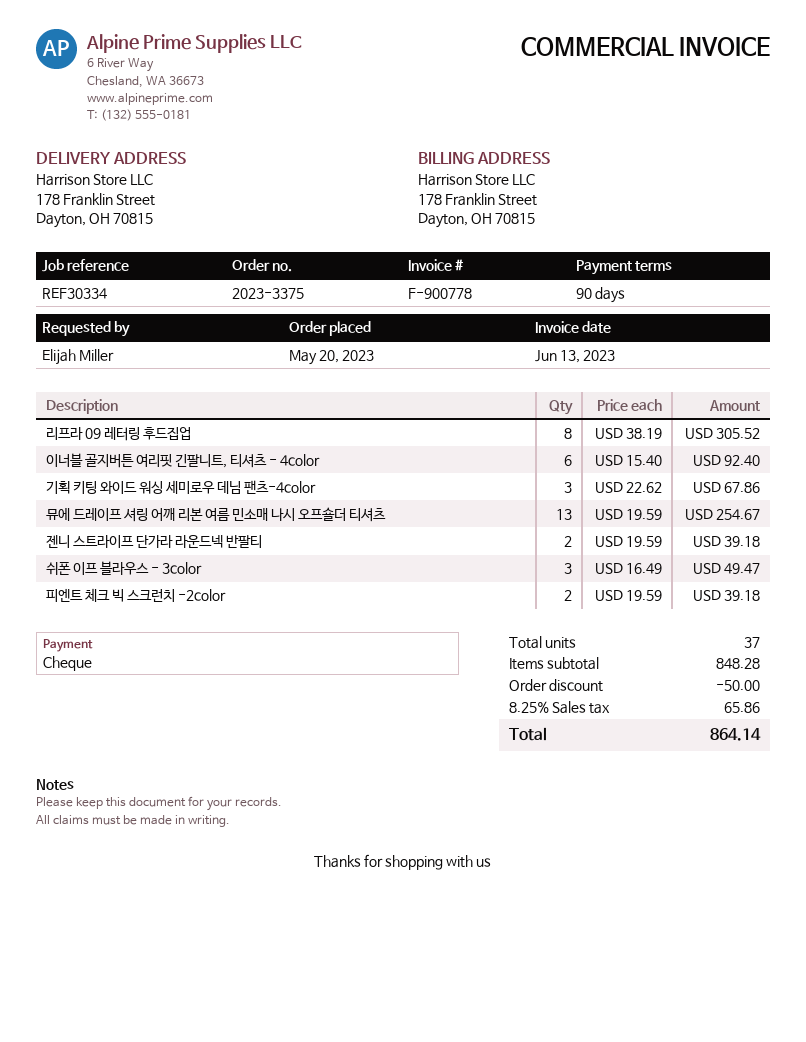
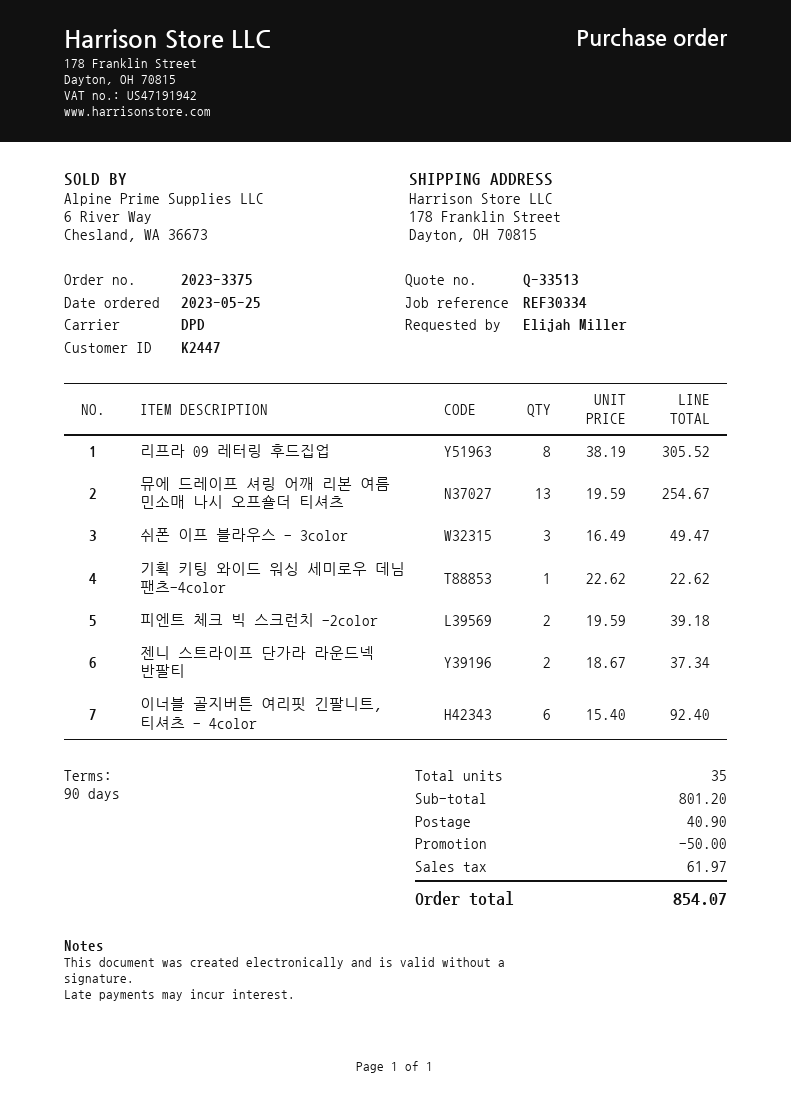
order date: 2023-05-20 -> 2023-05-25
기획 키팅 와이드 워싱 세미로우 데님 팬츠-4color: 3 x 22.62 = 67.86 -> 1 x 22.62 = 22.62
젠니 스트라이프 단가라 라운드넥 반팔티: 2 x 19.59 = 39.18 -> 2 x 18.67 = 37.34
total quantity: 37 -> 35
subtotal: 848.28 -> 801.20
shipping: none -> 40.90
tax: 65.86 -> 61.97
total: 864.14 -> 854.07

